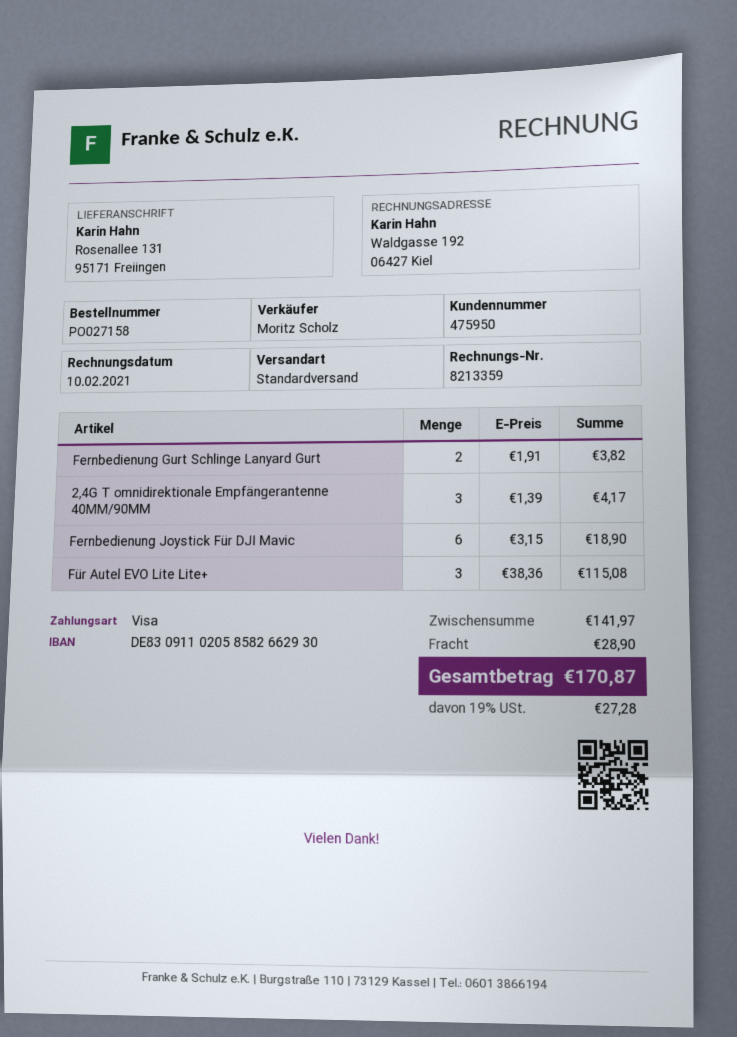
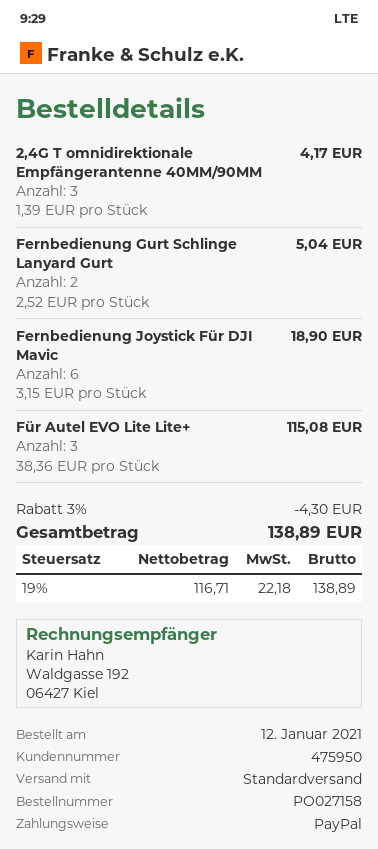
payment method: Visa -> PayPal
Fernbedienung Gurt Schlinge Lanyard Gurt: 2 x 1.91 = 3.82 -> 2 x 2.52 = 5.04
discount: none -> 3% = 4.30
shipping: 28.90 -> none
tax: 19% = 27.28 -> 19% = 22.18
total: 170.87 -> 138.89

